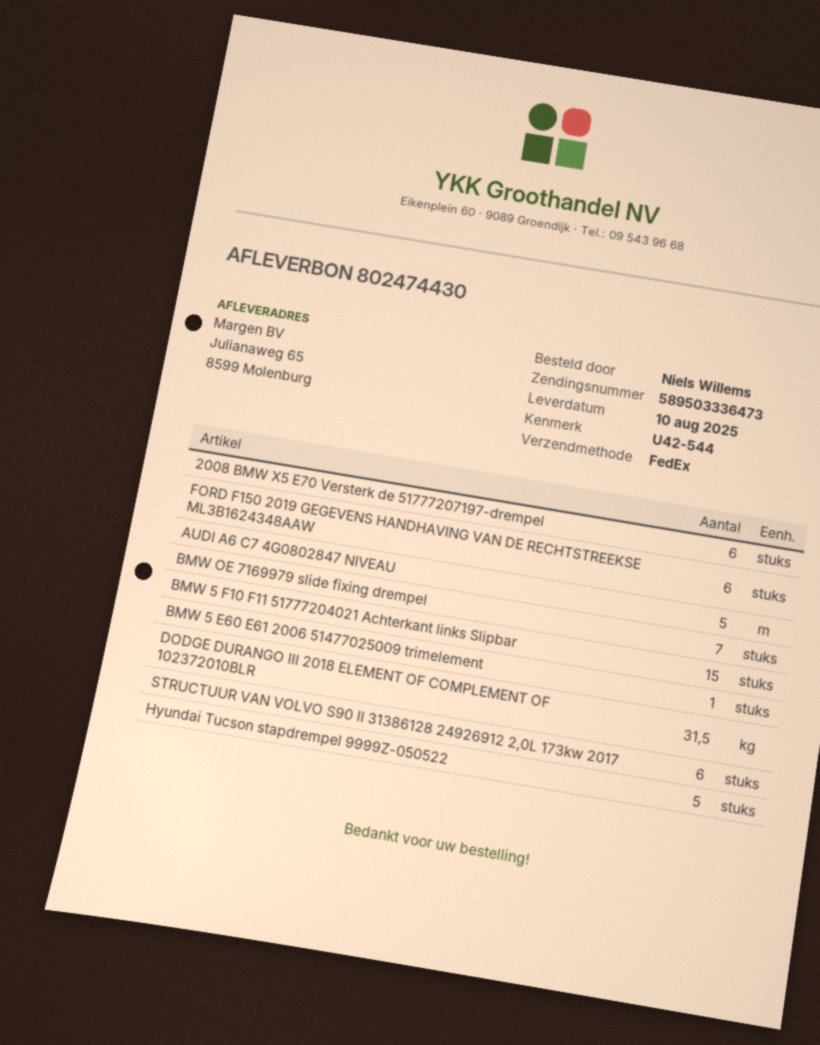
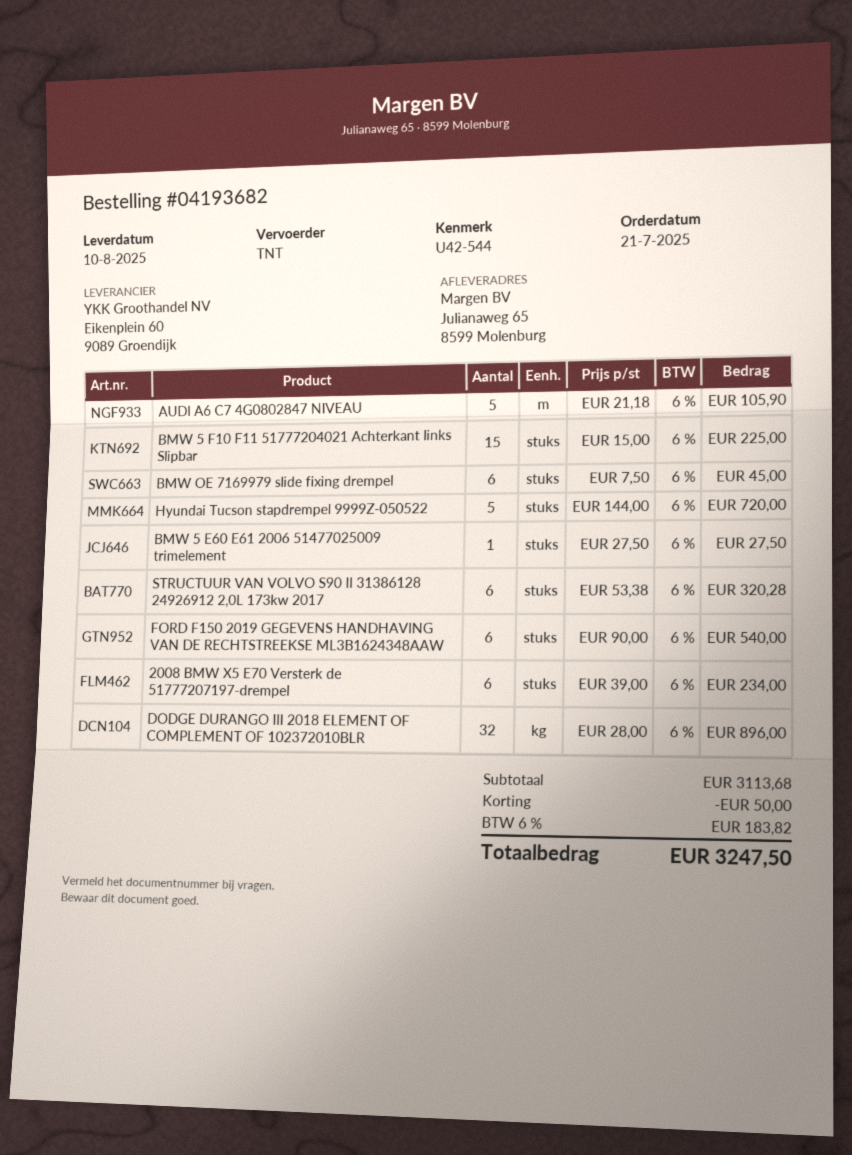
shipping method: FedEx -> TNT
BMW OE 7169979 slide fixing drempel: 7 -> 6
DODGE DURANGO III 2018 ELEMENT OF COMPLEMENT OF 102372010BLR: 31.5 -> 32

